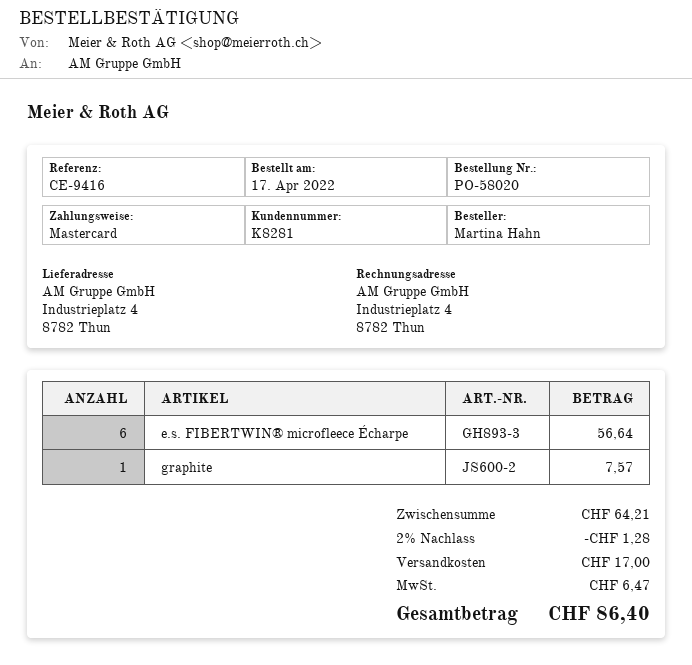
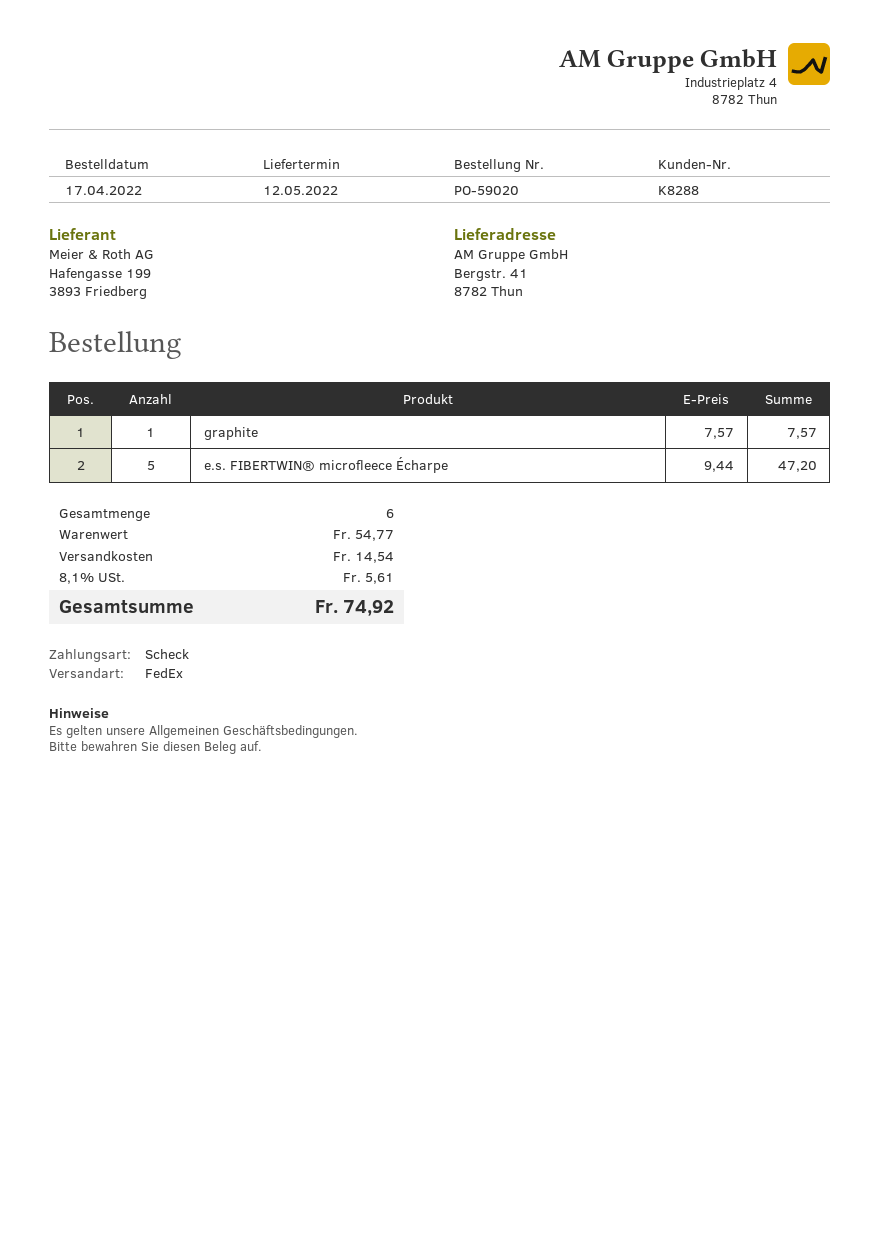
order number: PO-58020 -> PO-59020
customer number: K8281 -> K8288
payment method: Mastercard -> cheque
ship to: Industrieplatz 4, 8782 Thun -> Bergstr. 41, 8782 Thun
e.s. FIBERTWIN® microfleece Écharpe: 6 for 56.64 -> 5 for 47.20
subtotal: 64.21 -> 54.77
discount: 2% = 1.28 -> none
shipping: 17.00 -> 14.54
tax: 6.47 -> 5.61
total: 86.40 -> 74.92

